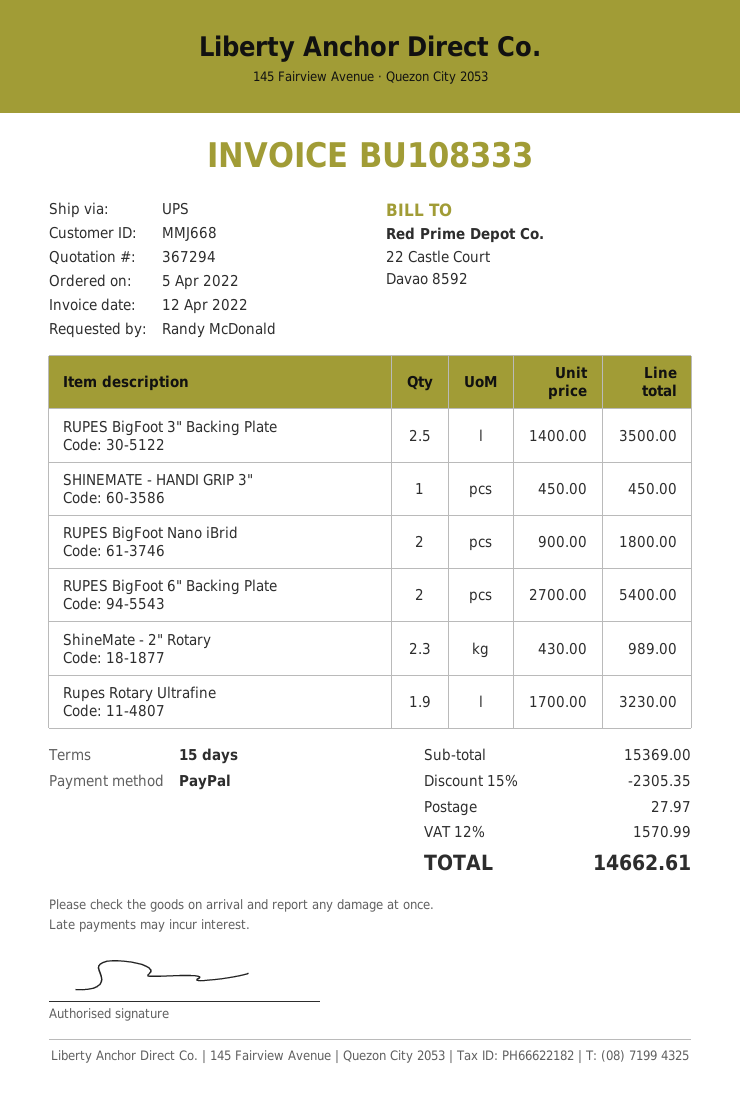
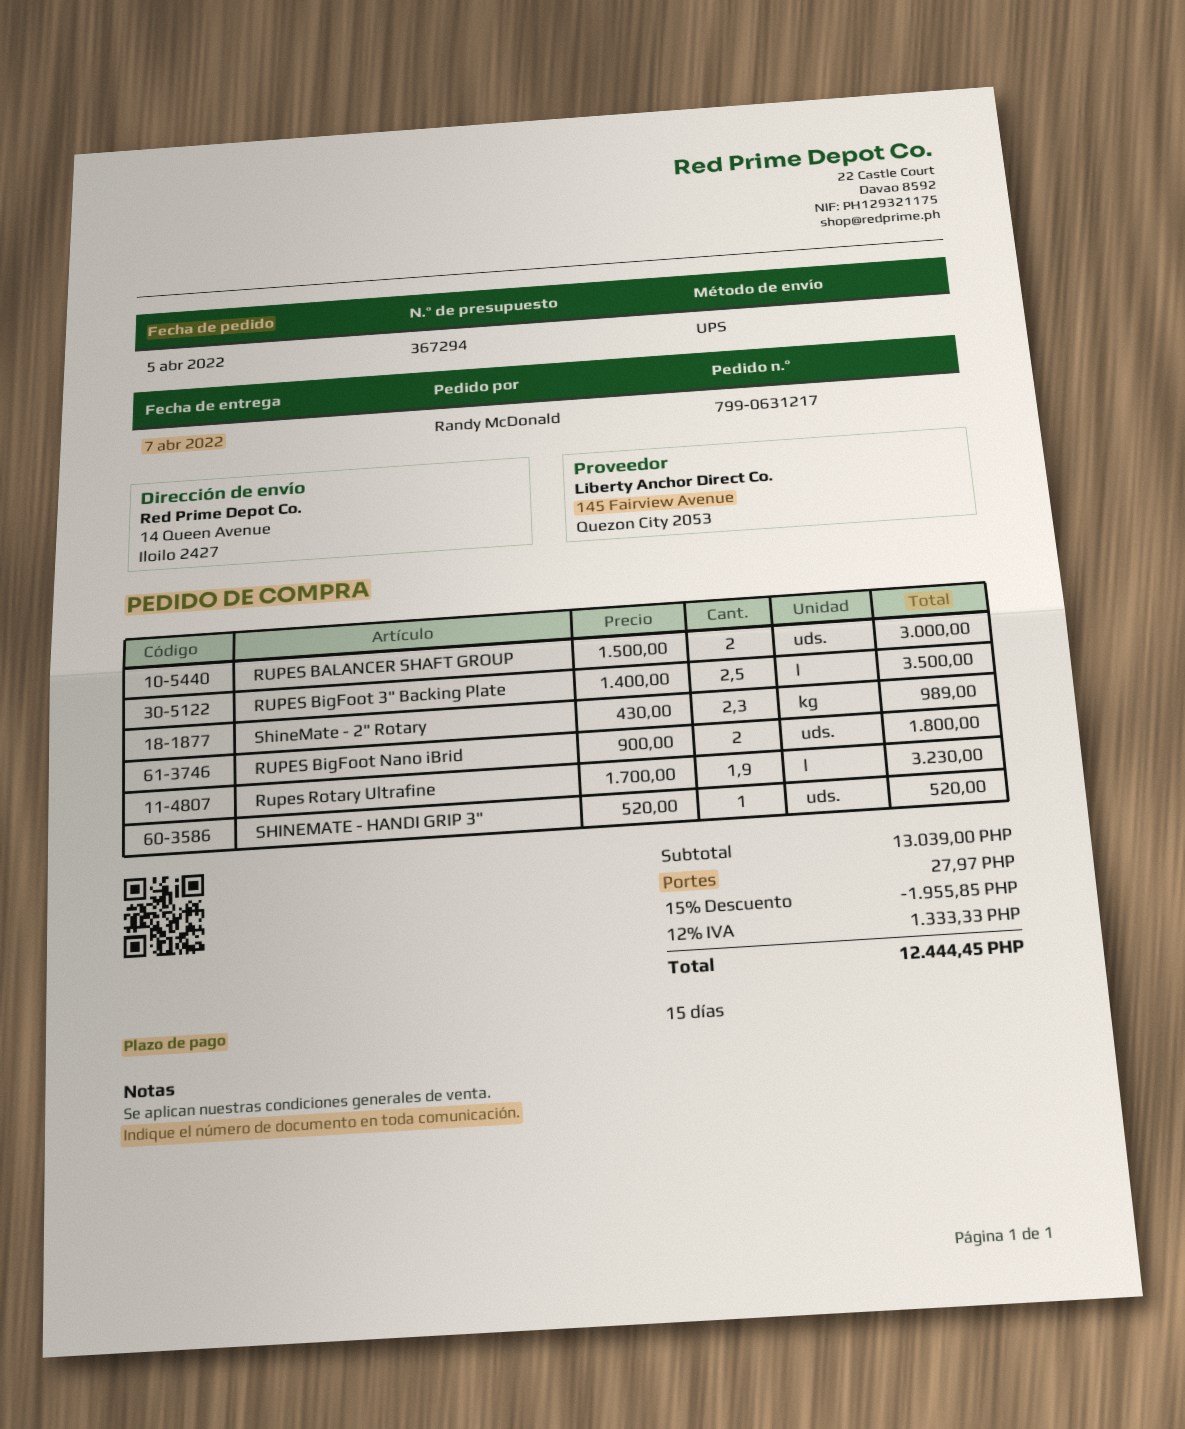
SHINEMATE - HANDI GRIP 3": 1 x 450.00 = 450.00 -> 1 x 520.00 = 520.00
RUPES BigFoot 6" Backing Plate: 2 x 2700.00 = 5400.00 -> none
RUPES BALANCER SHAFT GROUP: none -> 2 x 1500.00 = 3000.00
subtotal: 15369.00 -> 13039.00
discount: 15% = 2305.35 -> 15% = 1955.85
tax: 12% = 1570.99 -> 12% = 1333.33
total: 14662.61 -> 12444.45

